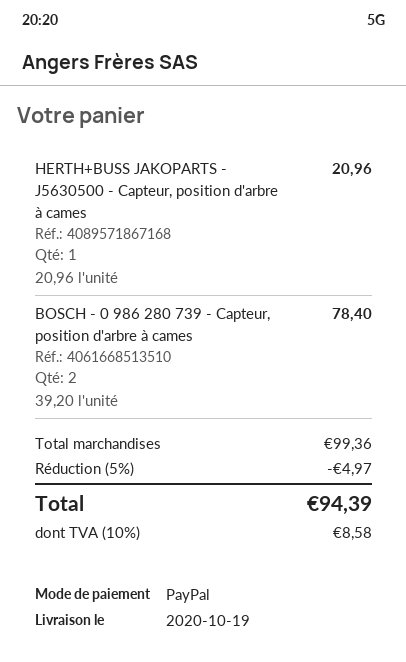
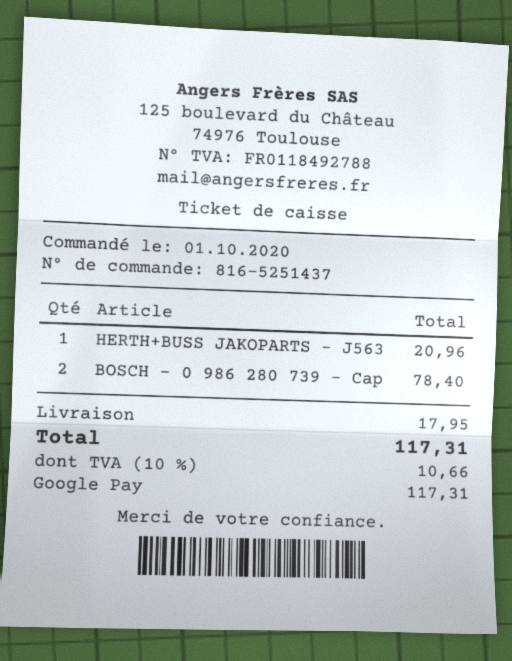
payment method: PayPal -> Google Pay
discount: 5% = 4.97 -> none
shipping: none -> 17.95
tax: 10% = 8.58 -> 10% = 10.66
total: 94.39 -> 117.31

